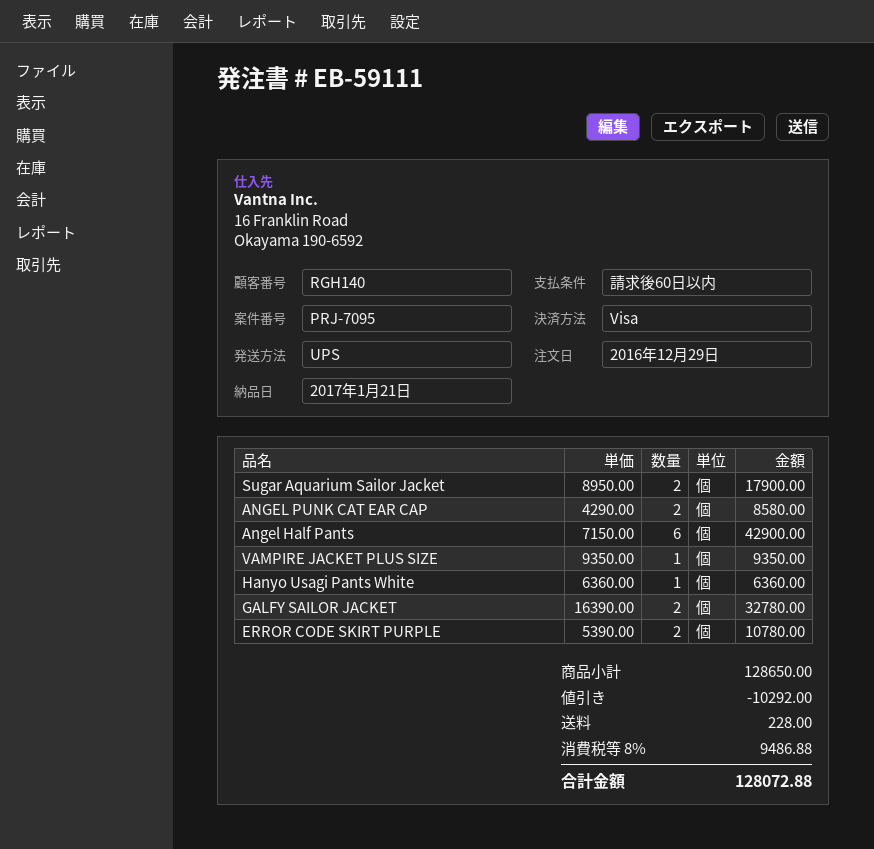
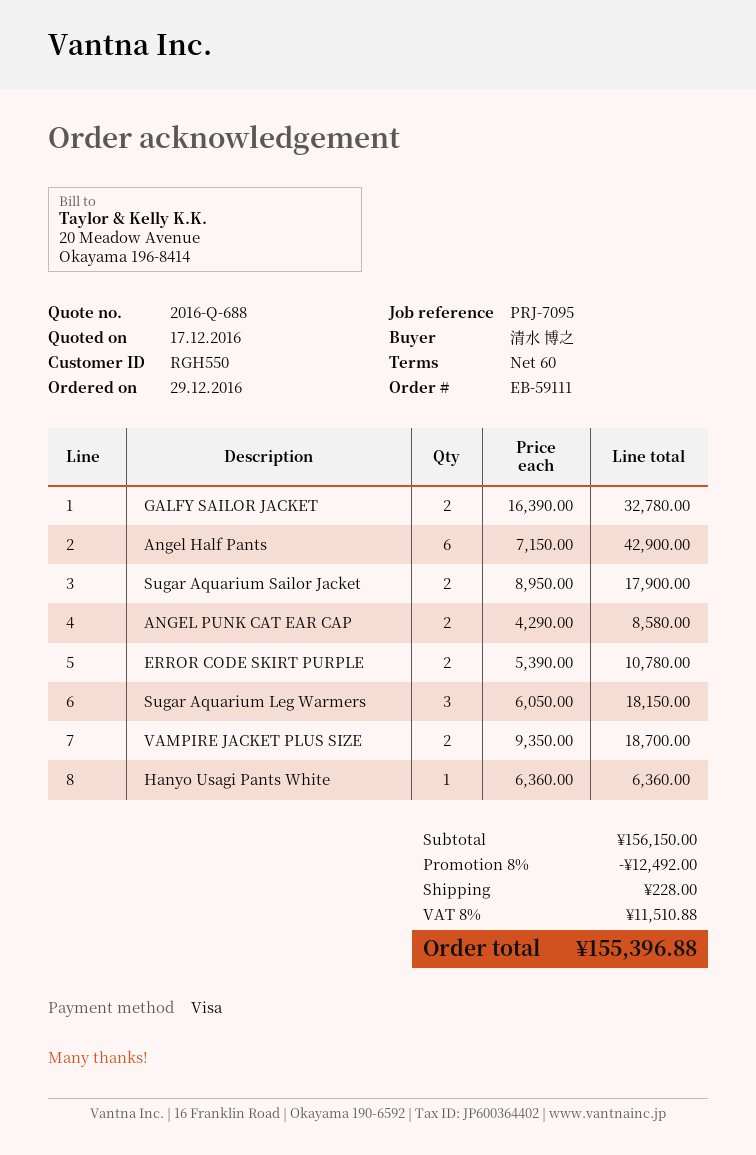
customer number: RGH140 -> RGH550
VAMPIRE JACKET PLUS SIZE: 1 x 9350.00 = 9350.00 -> 2 x 9350.00 = 18700.00
Sugar Aquarium Leg Warmers: none -> 3 x 6050.00 = 18150.00
subtotal: 128650.00 -> 156150.00
discount: 10292.00 -> 12492.00
tax: 8% = 9486.88 -> 8% = 11510.88
total: 128072.88 -> 155396.88

